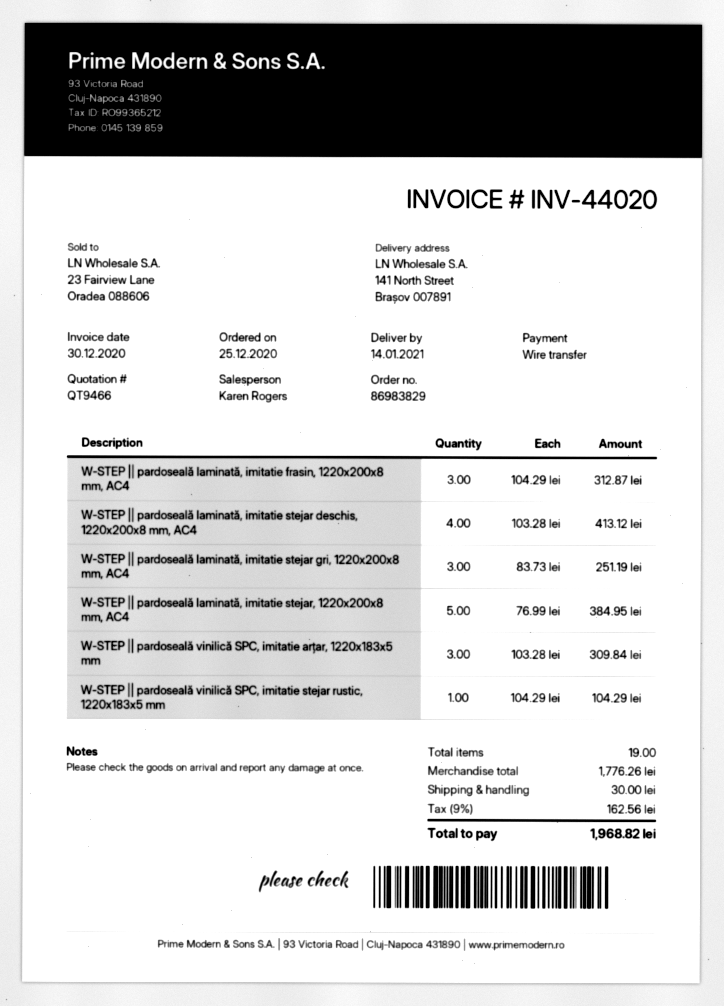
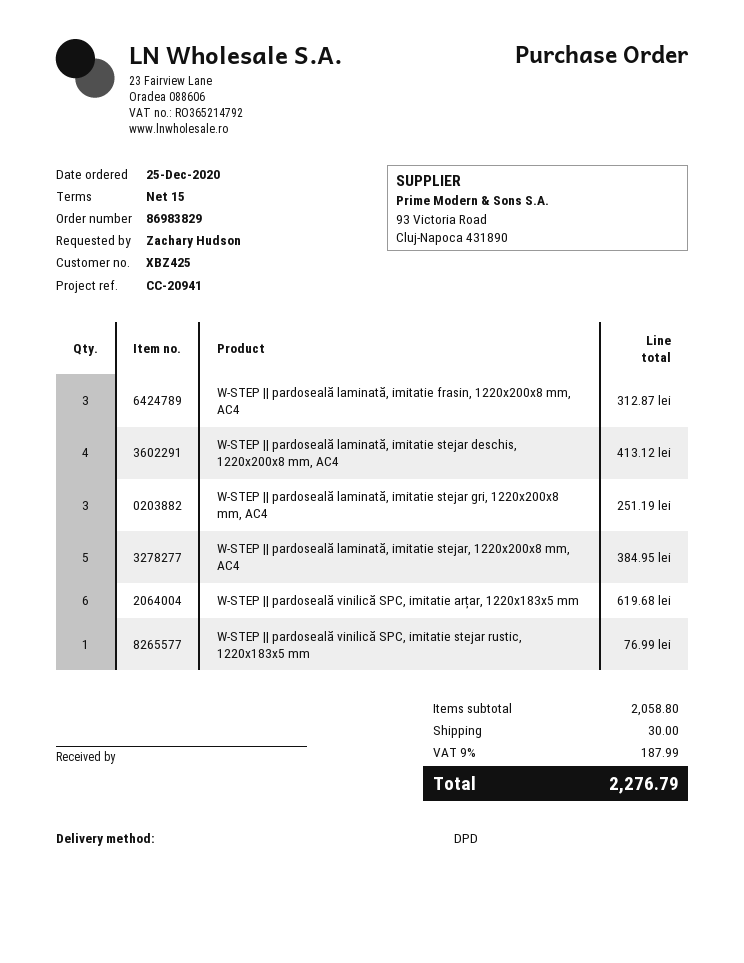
W-STEP || pardoseală vinilică SPC, imitatie arțar, 1220x183x5 mm: 3 for 309.84 -> 6 for 619.68
W-STEP || pardoseală vinilică SPC, imitatie stejar rustic, 1220x183x5 mm: 1 for 104.29 -> 1 for 76.99
subtotal: 1776.26 -> 2058.80
tax: 9% = 162.56 -> 9% = 187.99
total: 1968.82 -> 2276.79

